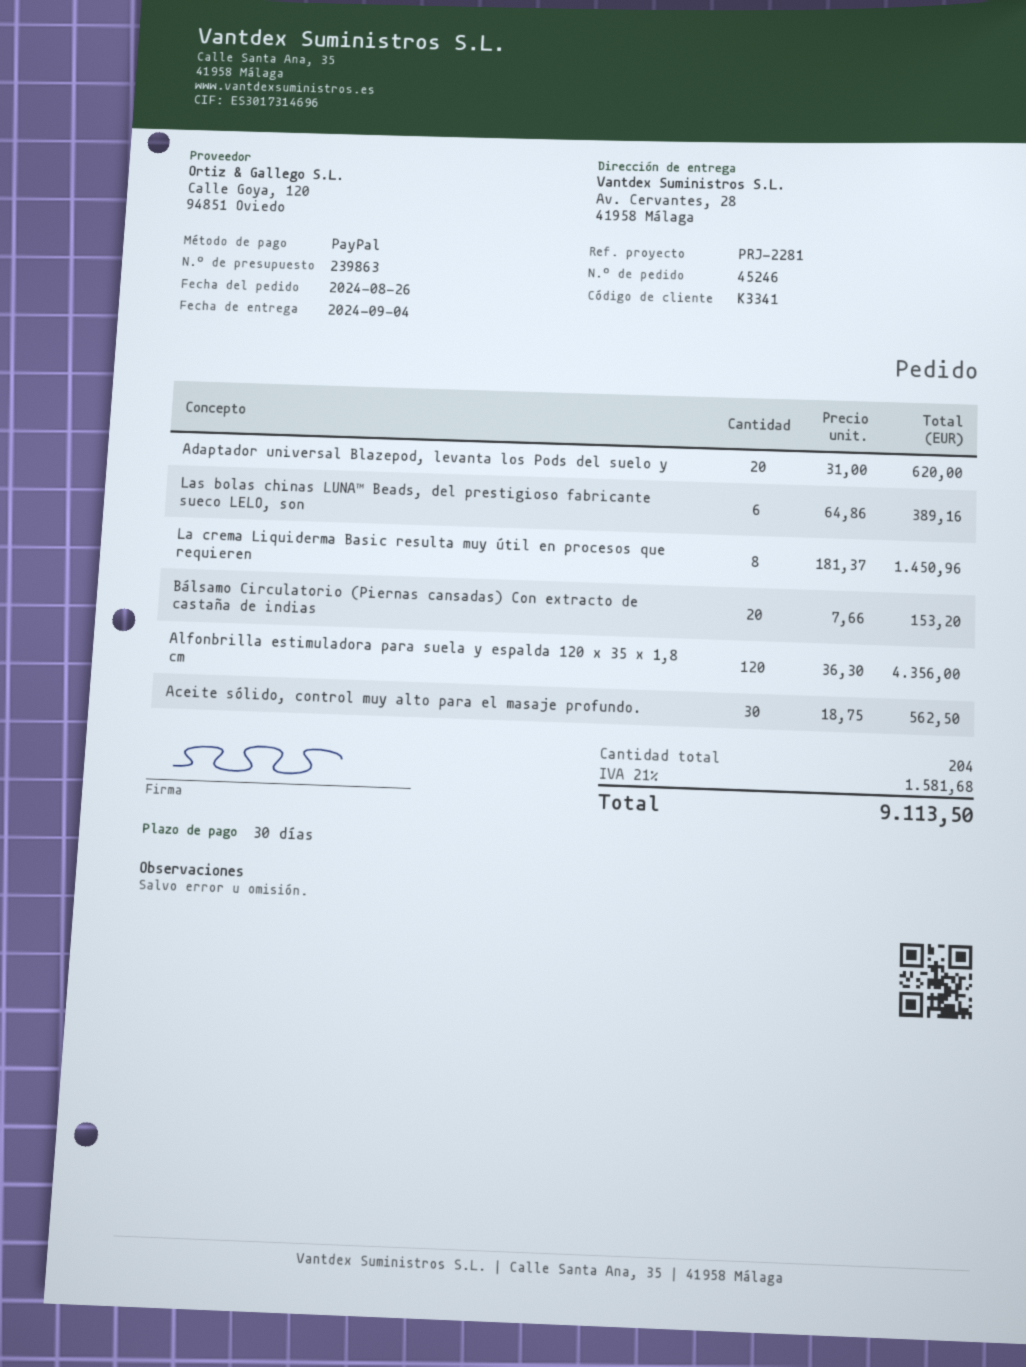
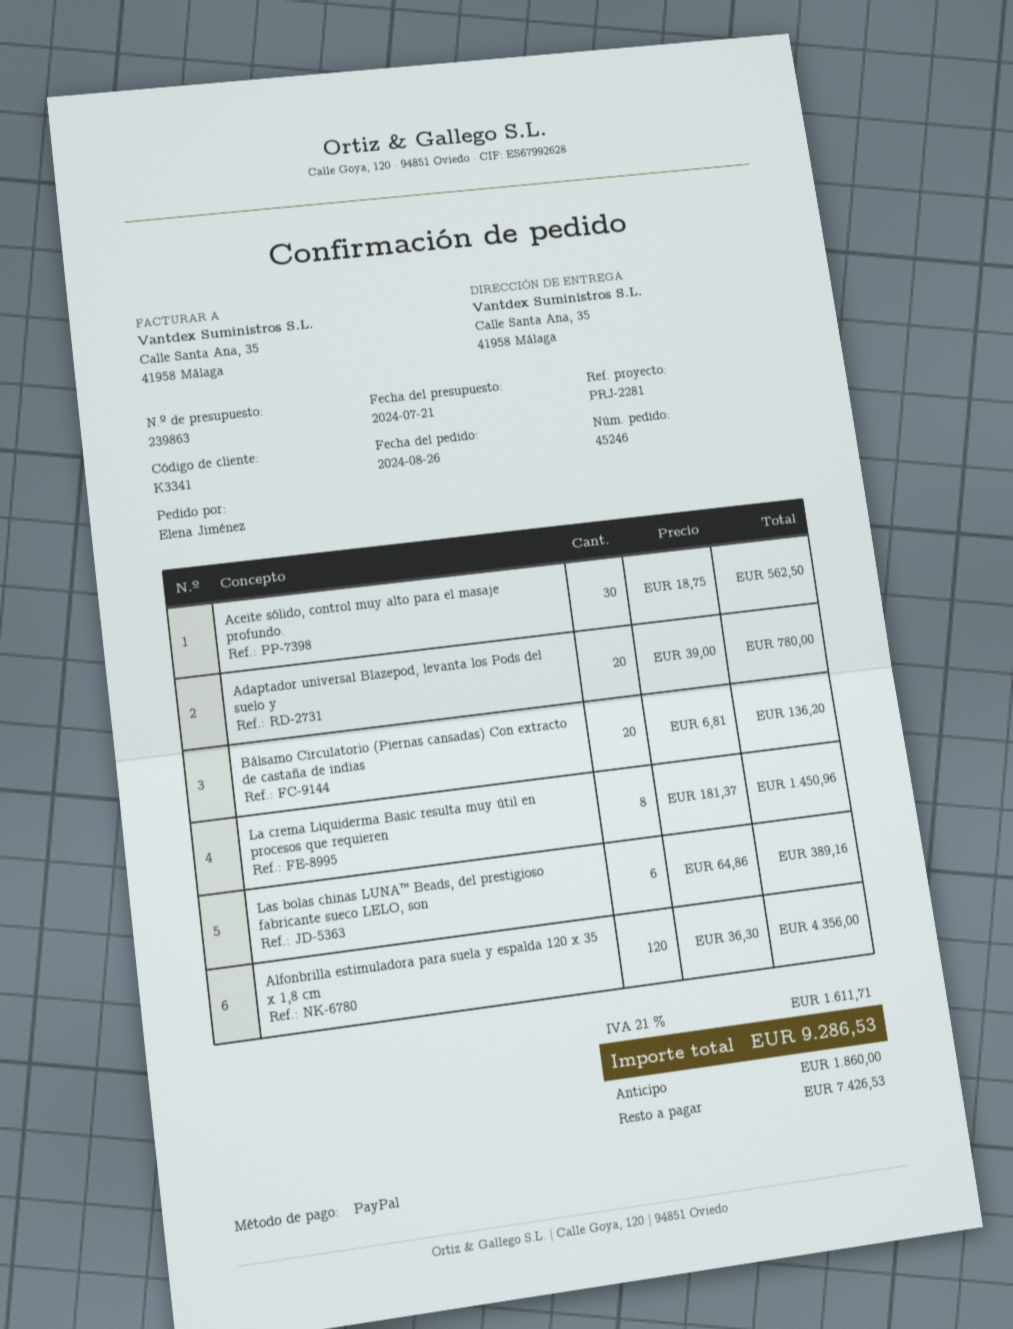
ship to: Av. Cervantes, 28, 41958 Málaga -> Calle Santa Ana, 35, 41958 Málaga
Adaptador universal Blazepod, levanta los Pods del suelo y: 20 x 31.00 = 620.00 -> 20 x 39.00 = 780.00
Bálsamo Circulatorio (Piernas cansadas) Con extracto de castaña de indias: 20 x 7.66 = 153.20 -> 20 x 6.81 = 136.20
tax: 21% = 1581.68 -> 21% = 1611.71
total: 9113.50 -> 9286.53

